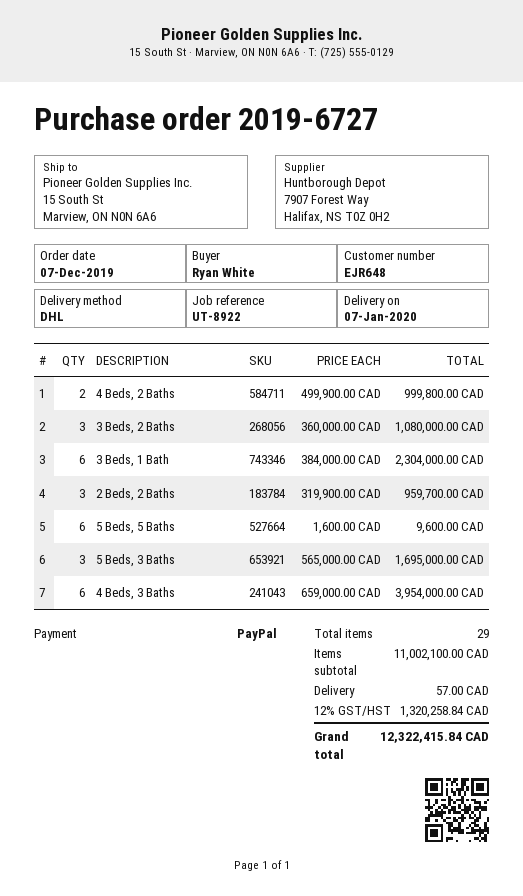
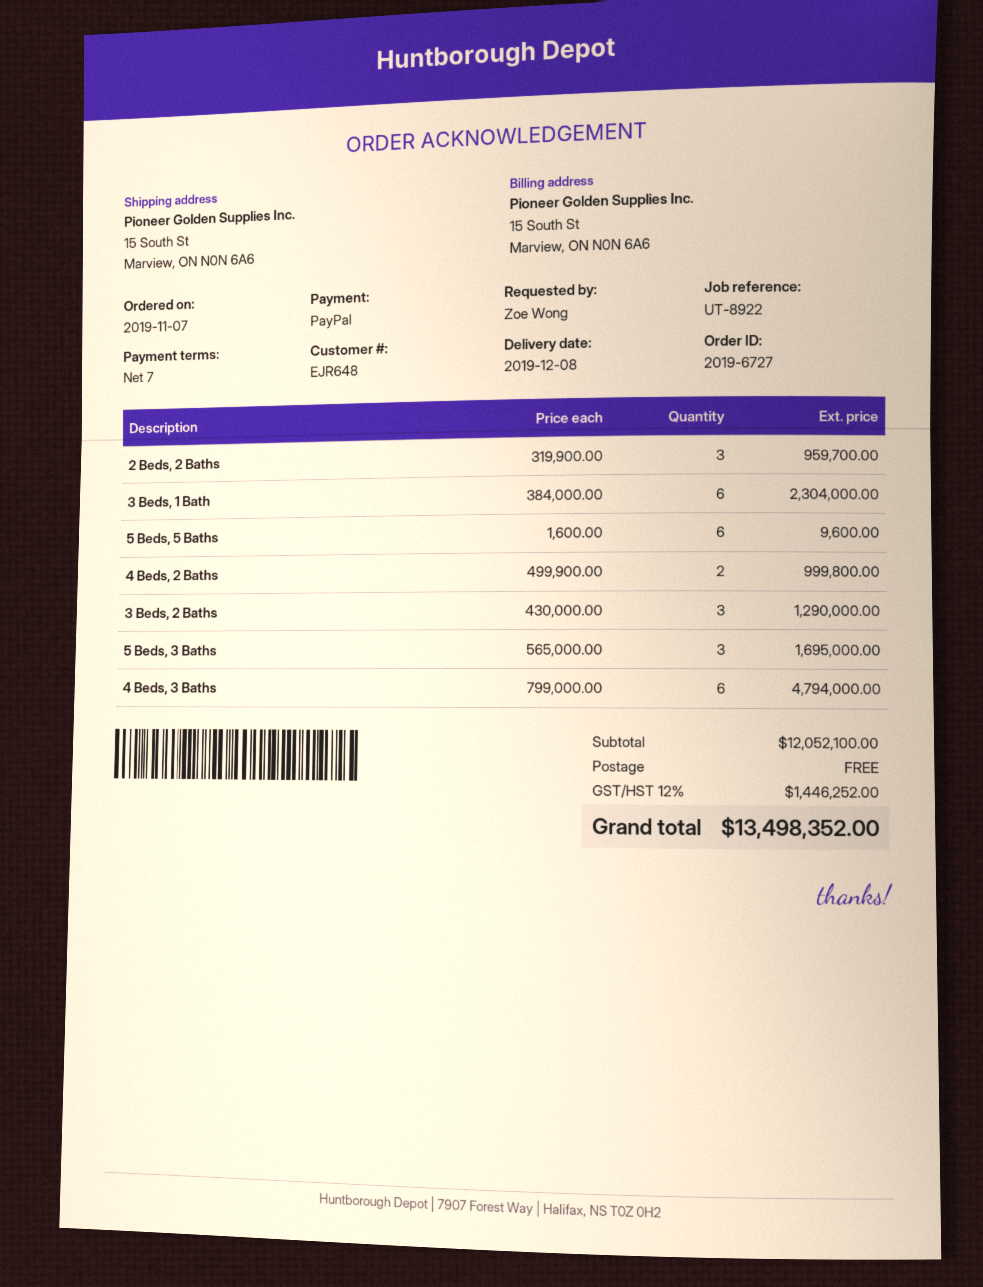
order date: 2019-12-07 -> 2019-11-07
delivery date: 2020-01-07 -> 2019-12-08
ordered by: Ryan White -> Zoe Wong
3 Beds, 2 Baths: 3 x 360000.00 = 1080000.00 -> 3 x 430000.00 = 1290000.00
4 Beds, 3 Baths: 6 x 659000.00 = 3954000.00 -> 6 x 799000.00 = 4794000.00
subtotal: 11002100.00 -> 12052100.00
shipping: 57.00 -> 0.00
tax: 12% = 1320258.84 -> 12% = 1446252.00
total: 12322415.84 -> 13498352.00

